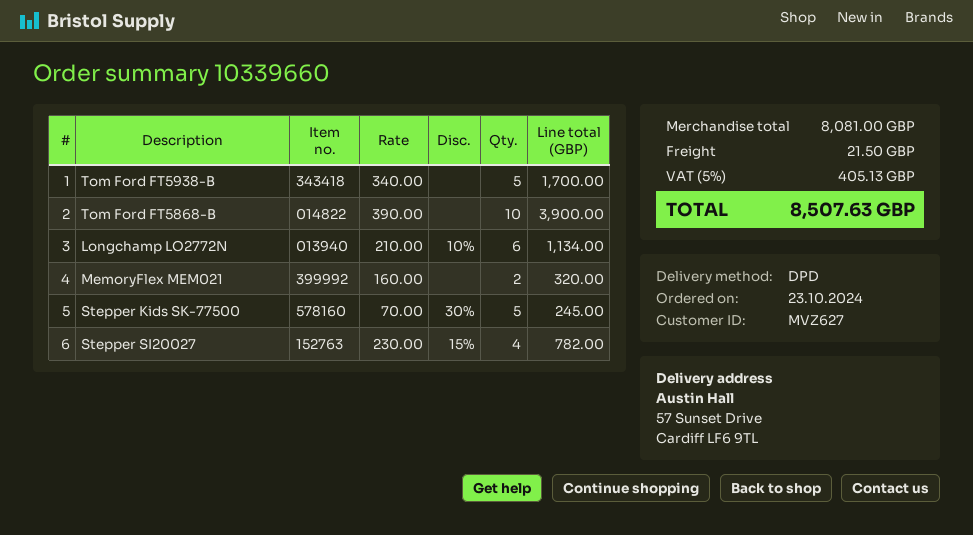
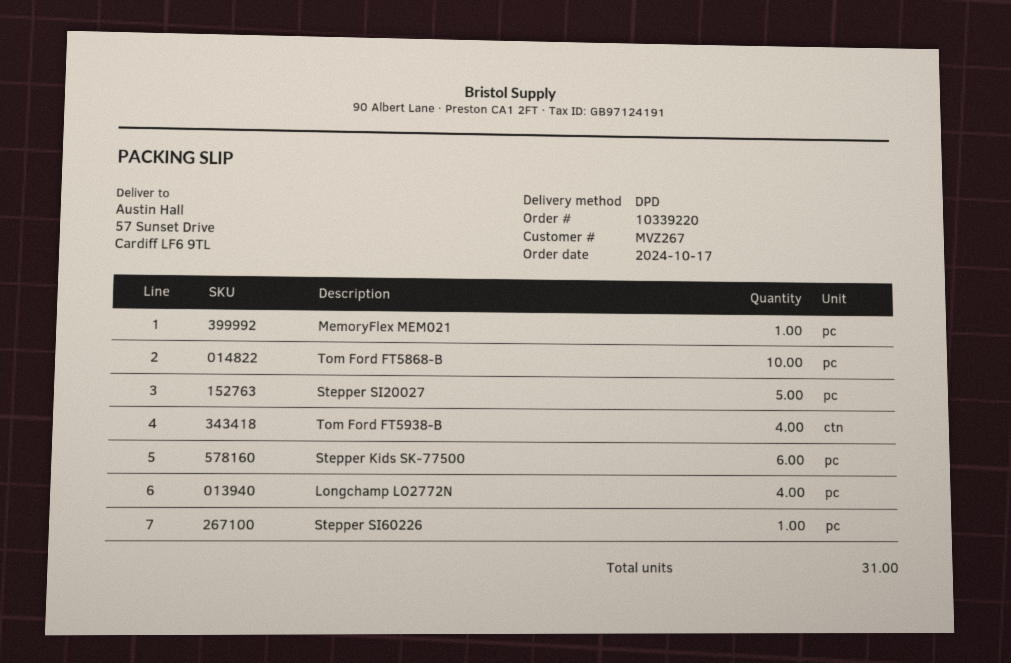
order number: 10339660 -> 10339220
order date: 2024-10-23 -> 2024-10-17
customer number: MVZ627 -> MVZ267
Tom Ford FT5938-B: 5 -> 4
Longchamp LO2772N: 6 -> 4
MemoryFlex MEM021: 2 -> 1
Stepper Kids SK-77500: 5 -> 6
Stepper SI20027: 4 -> 5
Stepper SI60226: none -> 1

